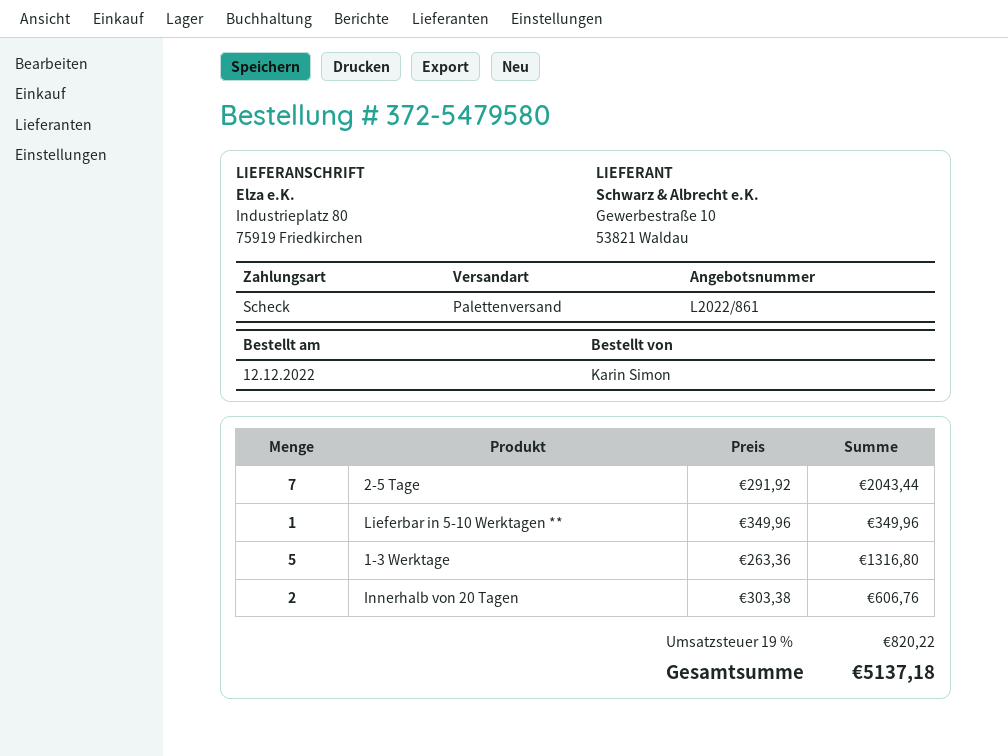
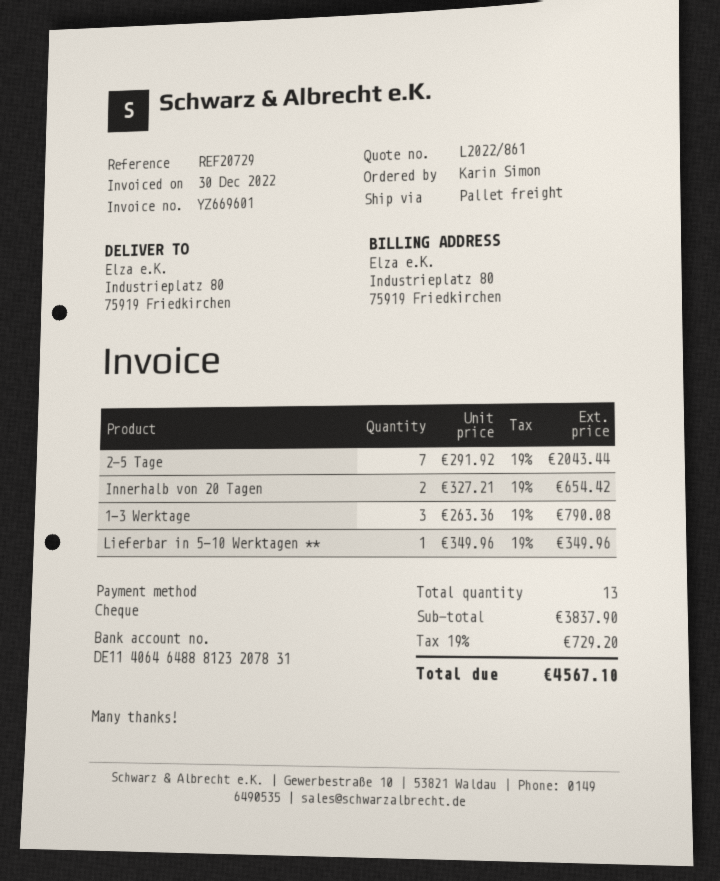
1-3 Werktage: 5 x 263.36 = 1316.80 -> 3 x 263.36 = 790.08
Innerhalb von 20 Tagen: 2 x 303.38 = 606.76 -> 2 x 327.21 = 654.42
tax: 19% = 820.22 -> 19% = 729.20
total: 5137.18 -> 4567.10

